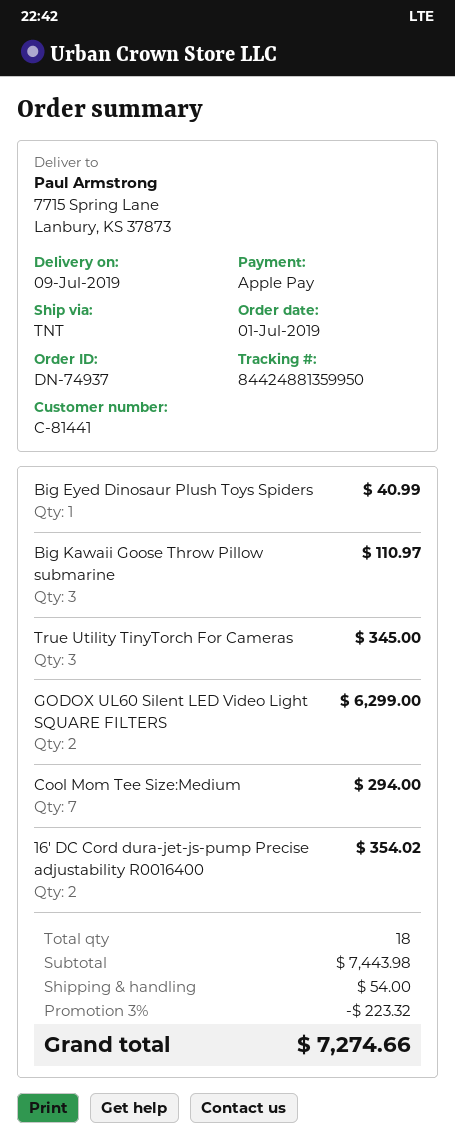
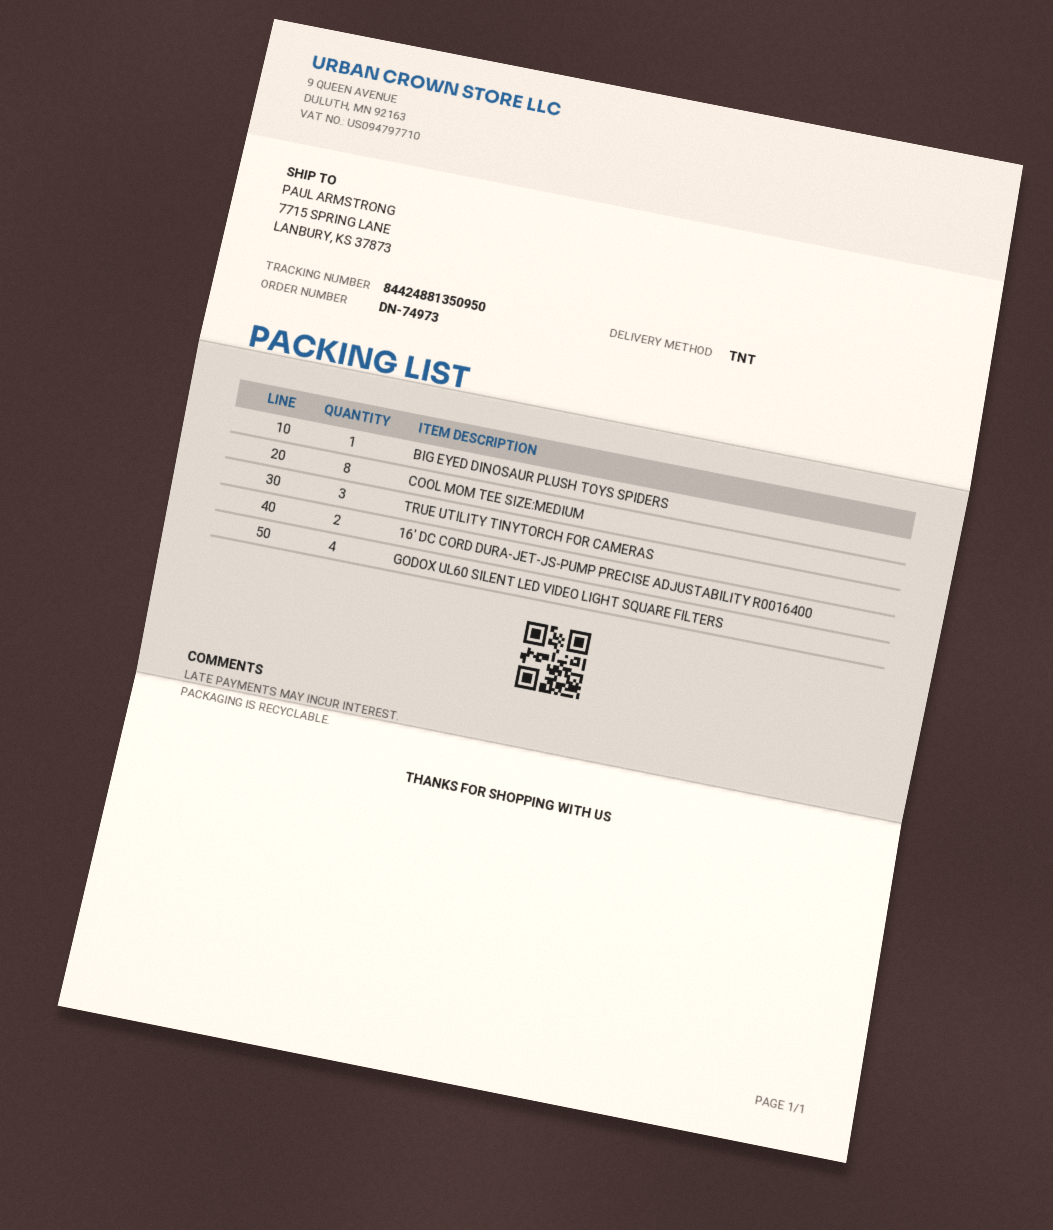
order number: DN-74937 -> DN-74973
tracking number: 84424881359950 -> 84424881350950
Big Kawaii Goose Throw Pillow submarine: 3 -> none
GODOX UL60 Silent LED Video Light SQUARE FILTERS: 2 -> 4
Cool Mom Tee Size:Medium: 7 -> 8

